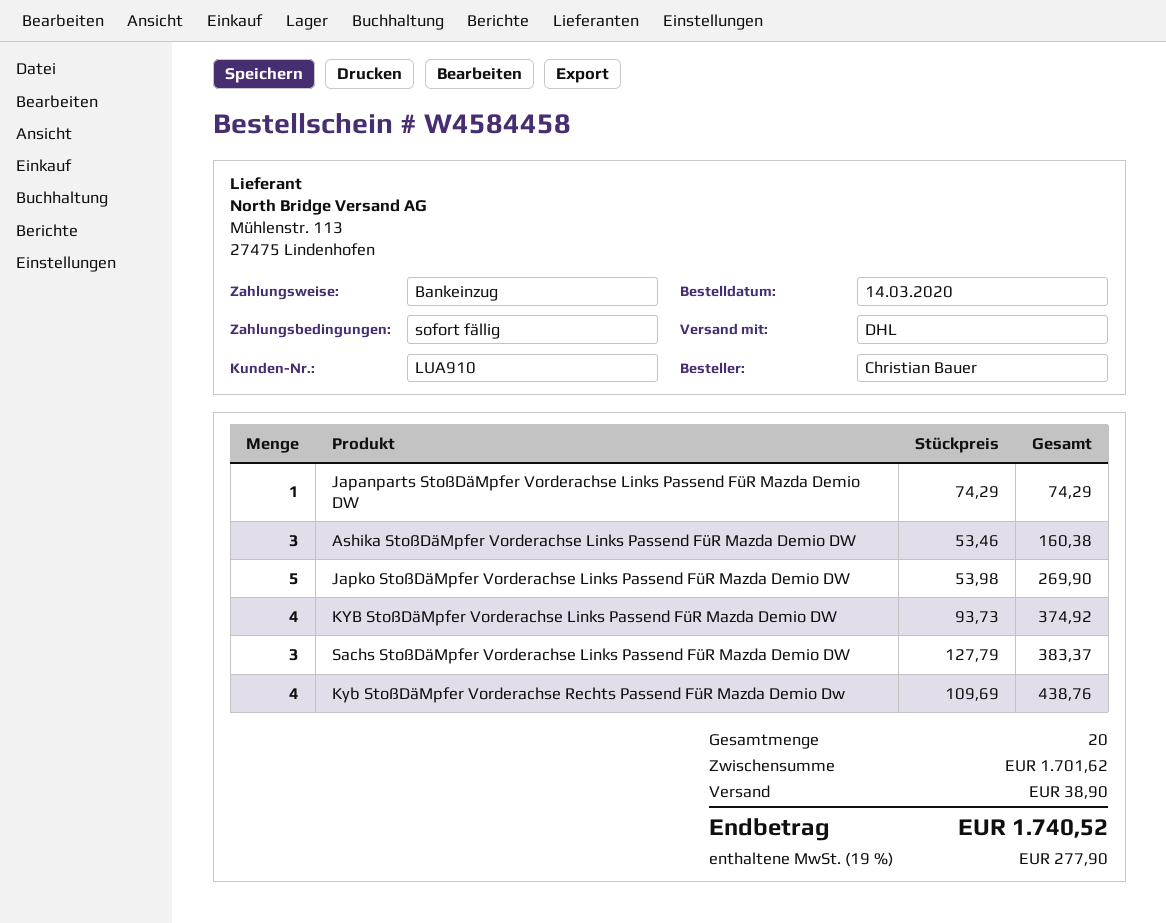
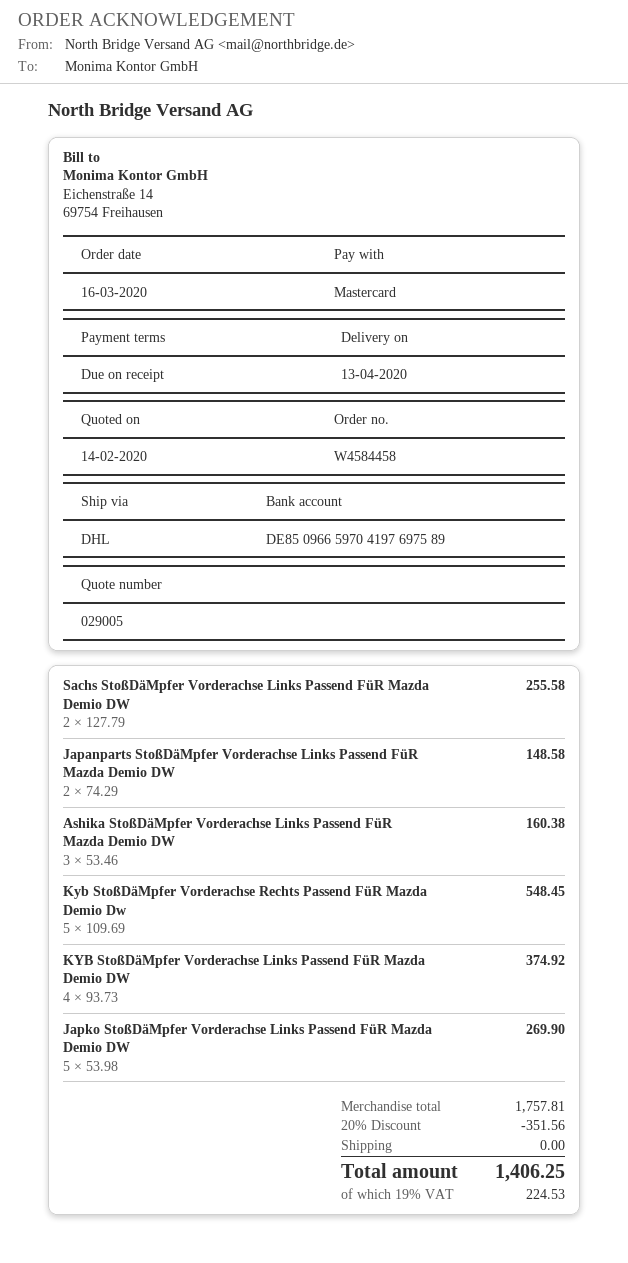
order date: 2020-03-14 -> 2020-03-16
payment method: direct debit -> Mastercard
Japanparts StoßDäMpfer Vorderachse Links Passend FüR Mazda Demio DW: 1 x 74.29 = 74.29 -> 2 x 74.29 = 148.58
Sachs StoßDäMpfer Vorderachse Links Passend FüR Mazda Demio DW: 3 x 127.79 = 383.37 -> 2 x 127.79 = 255.58
Kyb StoßDäMpfer Vorderachse Rechts Passend FüR Mazda Demio Dw: 4 x 109.69 = 438.76 -> 5 x 109.69 = 548.45
subtotal: 1701.62 -> 1757.81
discount: none -> 20% = 351.56
shipping: 38.90 -> 0.00
tax: 19% = 277.90 -> 19% = 224.53
total: 1740.52 -> 1406.25

